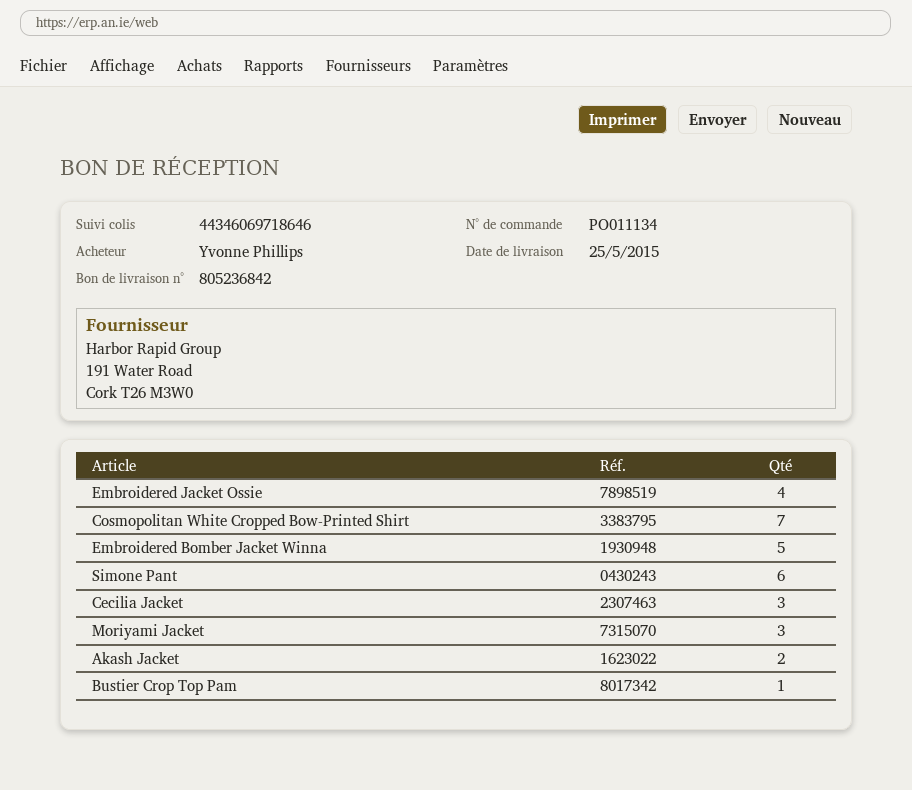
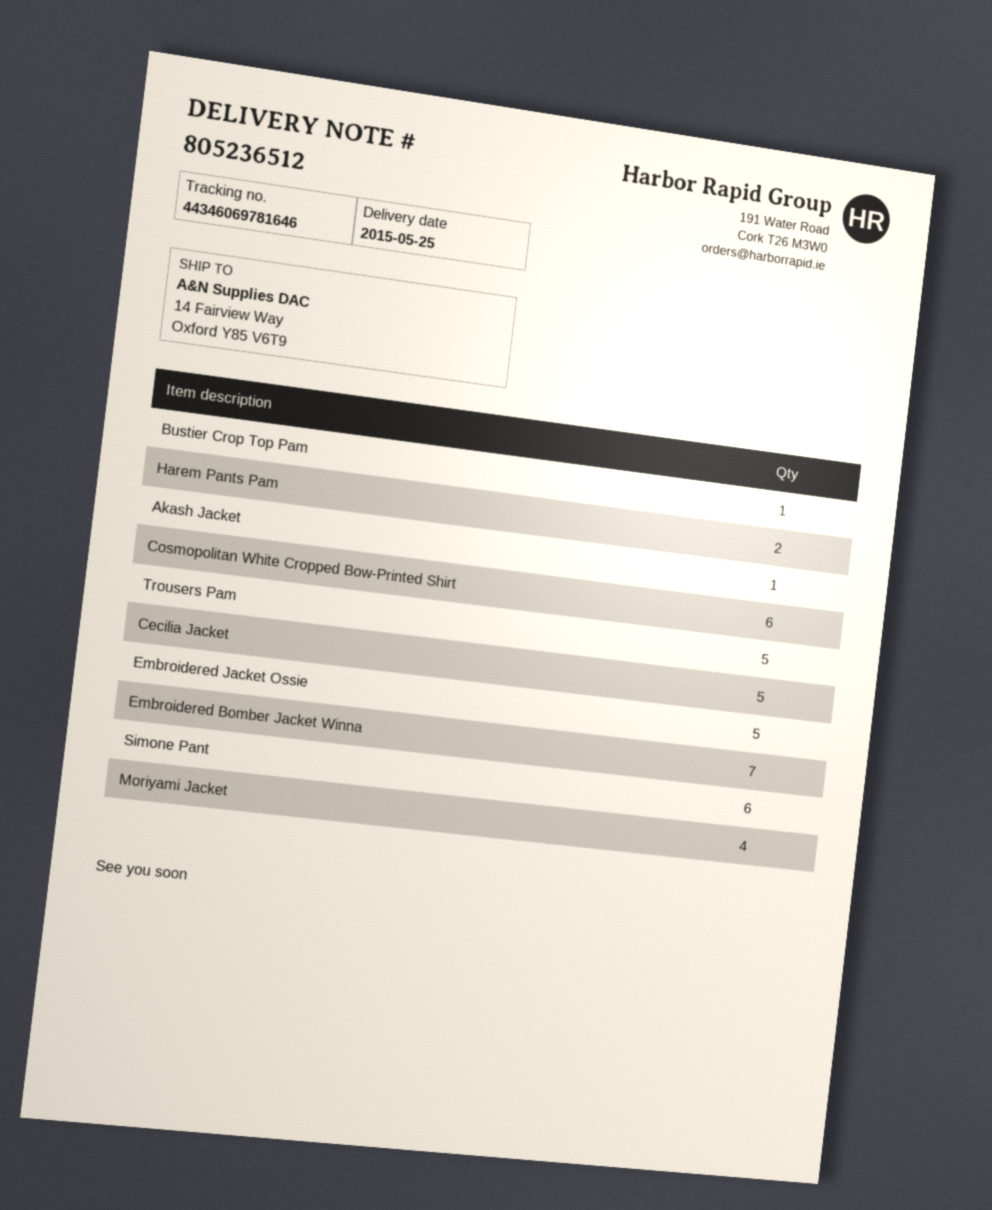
delivery note number: 805236842 -> 805236512
tracking number: 44346069718646 -> 44346069781646
Embroidered Jacket Ossie: 4 -> 5
Cosmopolitan White Cropped Bow-Printed Shirt: 7 -> 6
Embroidered Bomber Jacket Winna: 5 -> 7
Cecilia Jacket: 3 -> 5
Moriyami Jacket: 3 -> 4
Akash Jacket: 2 -> 1
Harem Pants Pam: none -> 2
Trousers Pam: none -> 5

